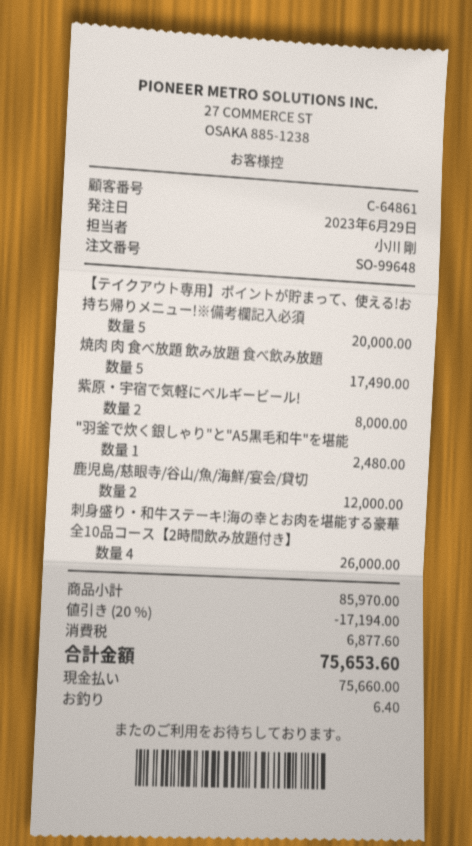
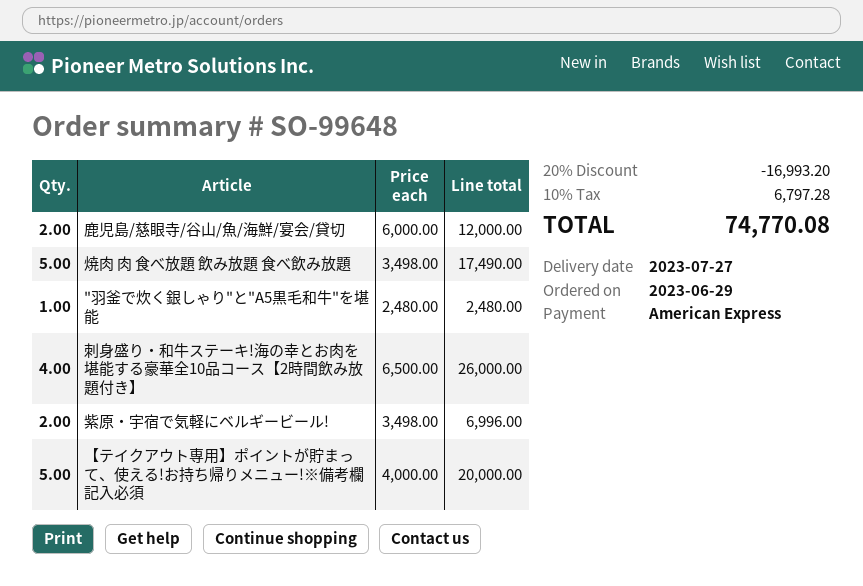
payment method: cash -> American Express
紫原・宇宿で気軽にベルギービール!: 2 for 8000.00 -> 2 for 6996.00
discount: 20% = 17194.00 -> 20% = 16993.20
tax: 6877.60 -> 6797.28
total: 75653.60 -> 74770.08

